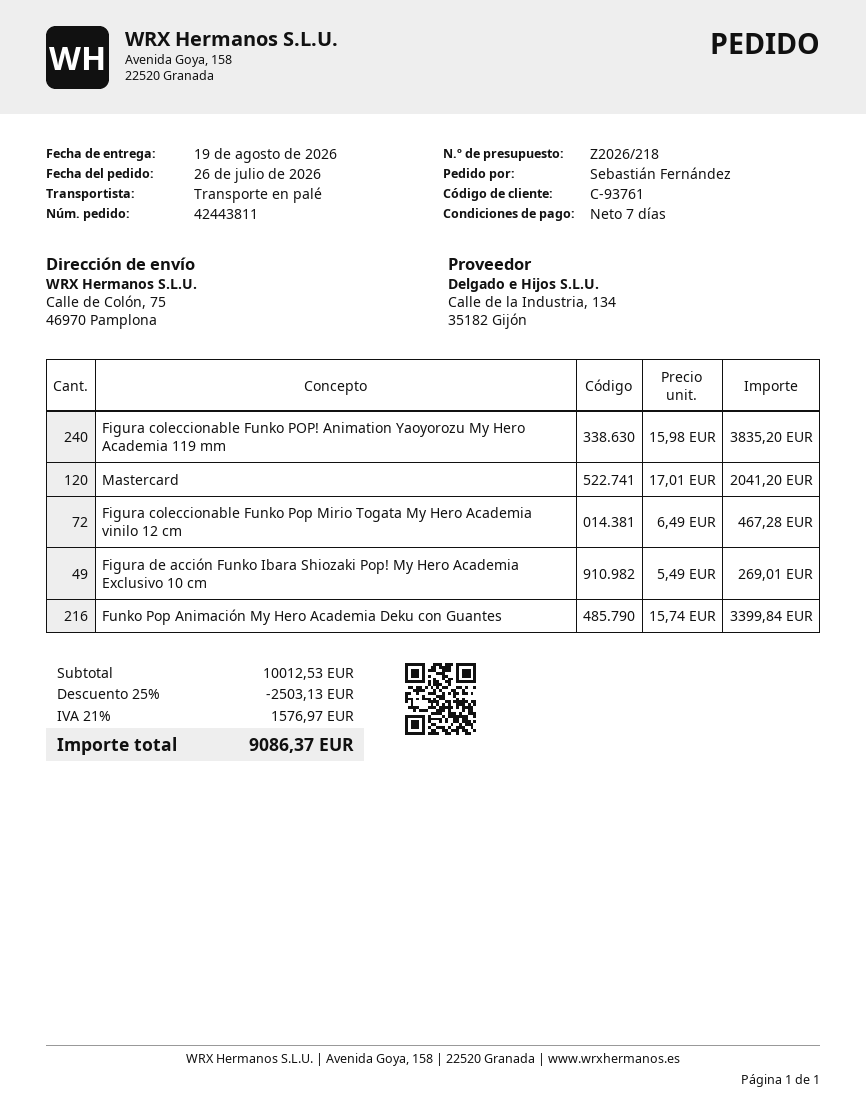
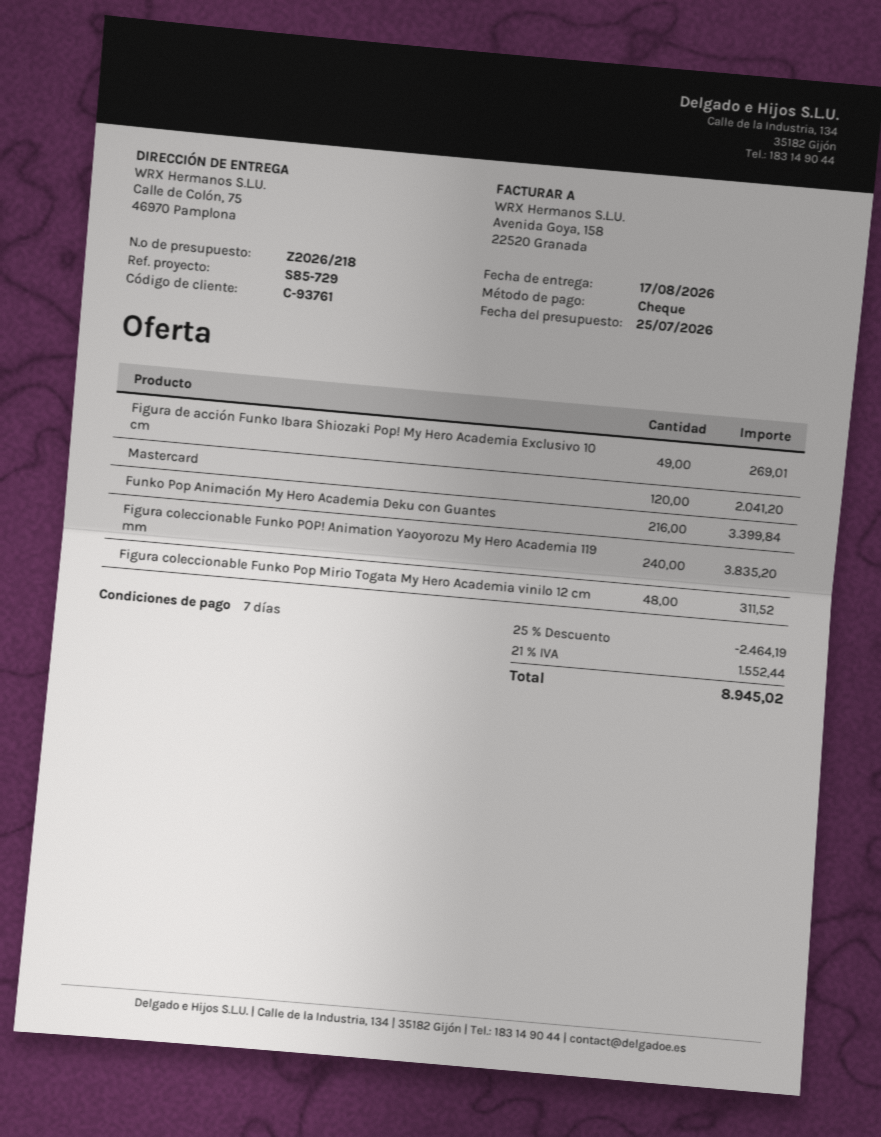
delivery date: 2026-08-19 -> 2026-08-17
Figura coleccionable Funko Pop Mirio Togata My Hero Academia vinilo 12 cm: 72 for 467.28 -> 48 for 311.52
discount: 25% = 2503.13 -> 25% = 2464.19
tax: 21% = 1576.97 -> 21% = 1552.44
total: 9086.37 -> 8945.02

